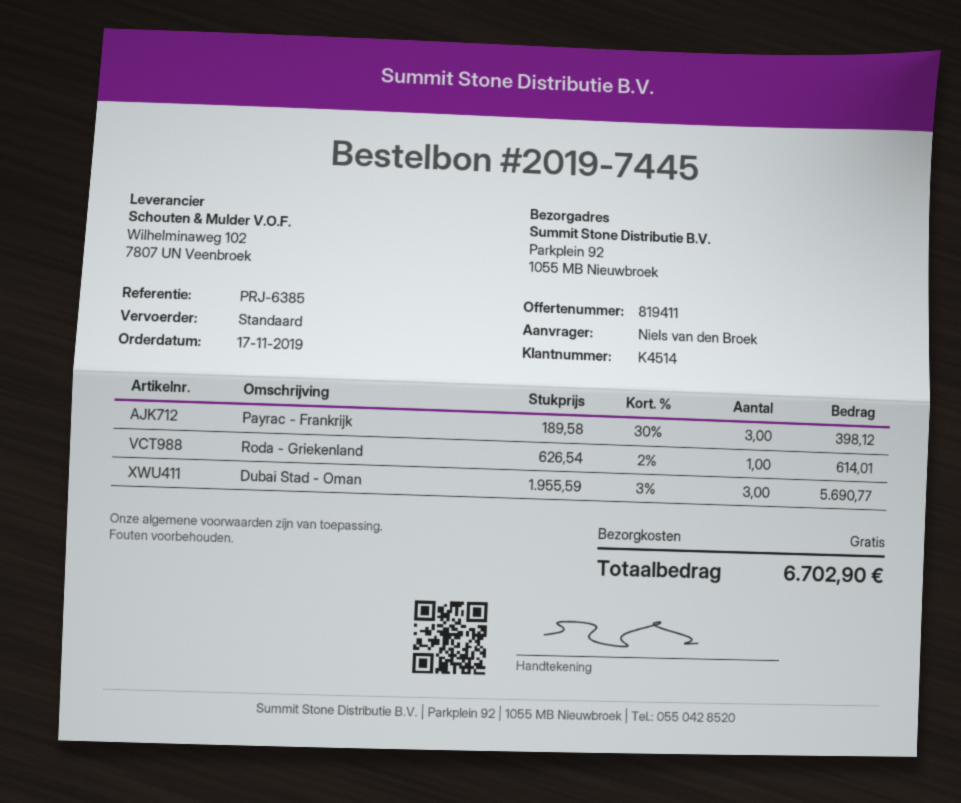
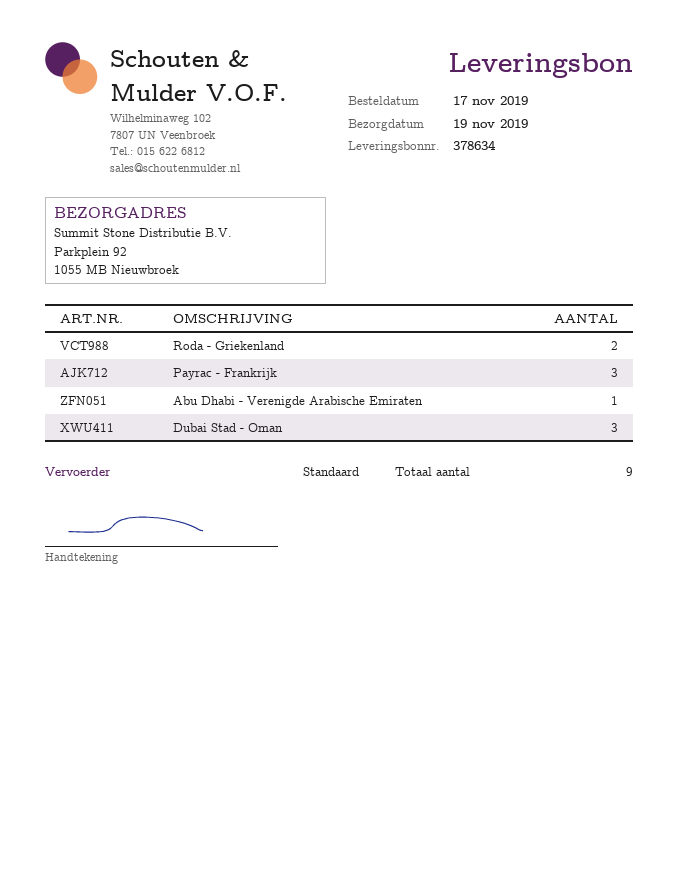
Roda - Griekenland: 1 -> 2
Abu Dhabi - Verenigde Arabische Emiraten: none -> 1

